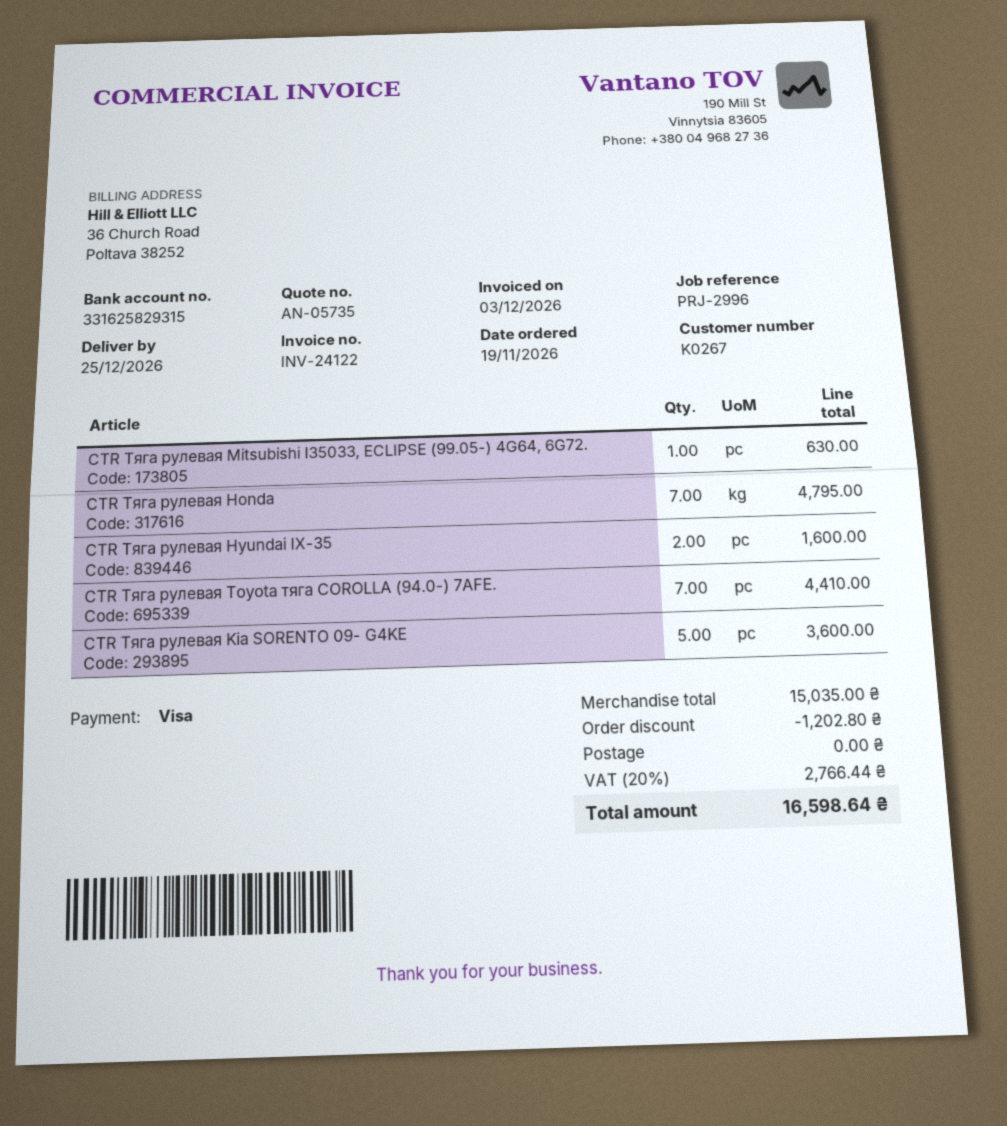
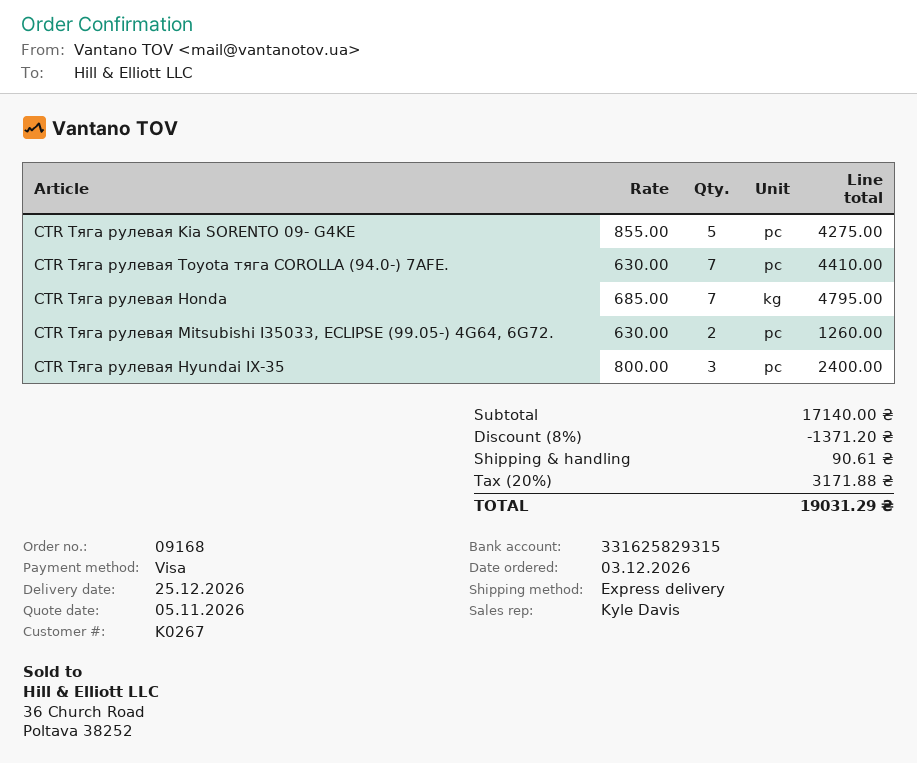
order date: 2026-11-19 -> 2026-12-03
CTR Тяга рулевая Mitsubishi I35033, ECLIPSE (99.05-) 4G64, 6G72.: 1 for 630.00 -> 2 for 1260.00
CTR Тяга рулевая Hyundai IX-35: 2 for 1600.00 -> 3 for 2400.00
CTR Тяга рулевая Kia SORENTO 09- G4KE: 5 for 3600.00 -> 5 for 4275.00
subtotal: 15035.00 -> 17140.00
discount: 1202.80 -> 1371.20
shipping: 0.00 -> 90.61
tax: 20% = 2766.44 -> 20% = 3171.88
total: 16598.64 -> 19031.29

